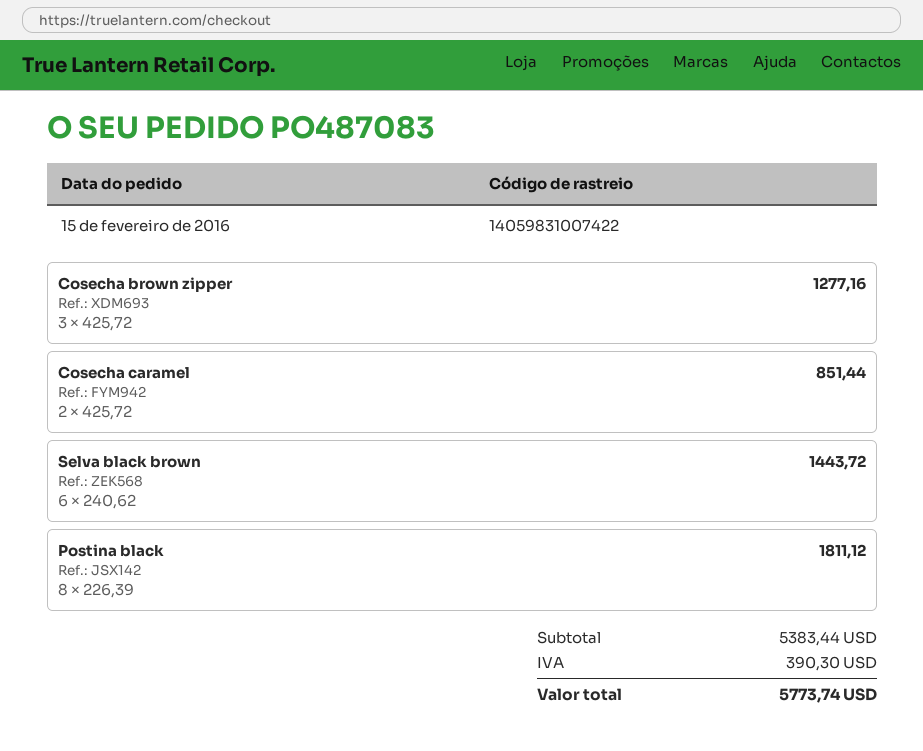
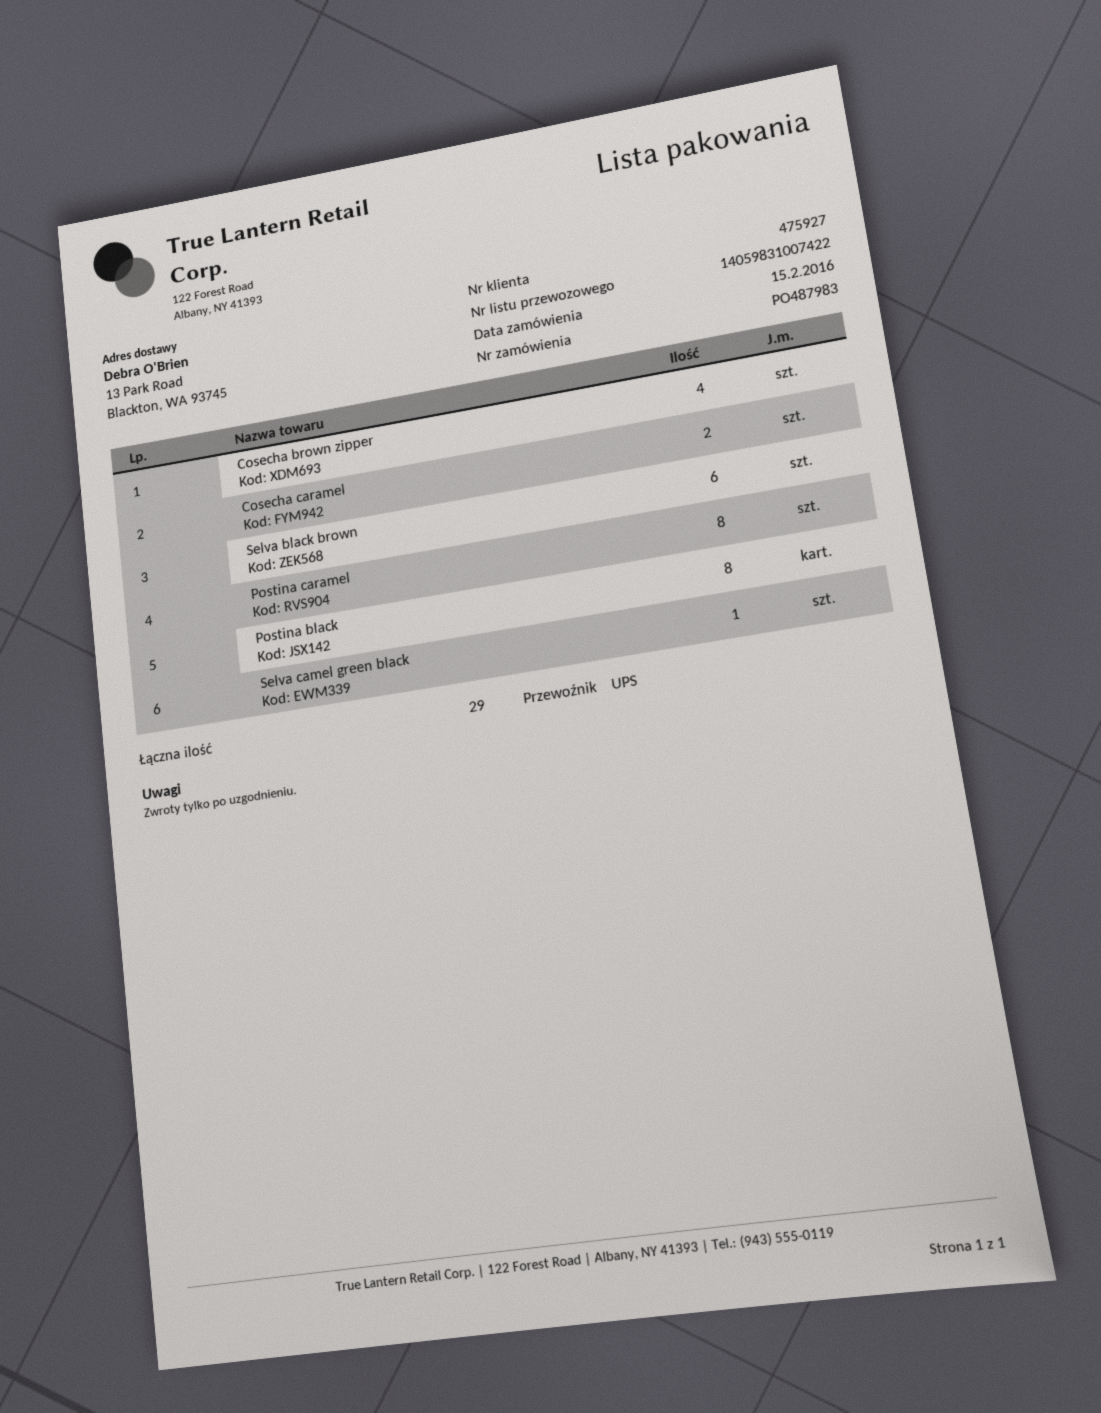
order number: PO487083 -> PO487983
Cosecha brown zipper: 3 -> 4
Postina caramel: none -> 8
Selva camel green black: none -> 1

